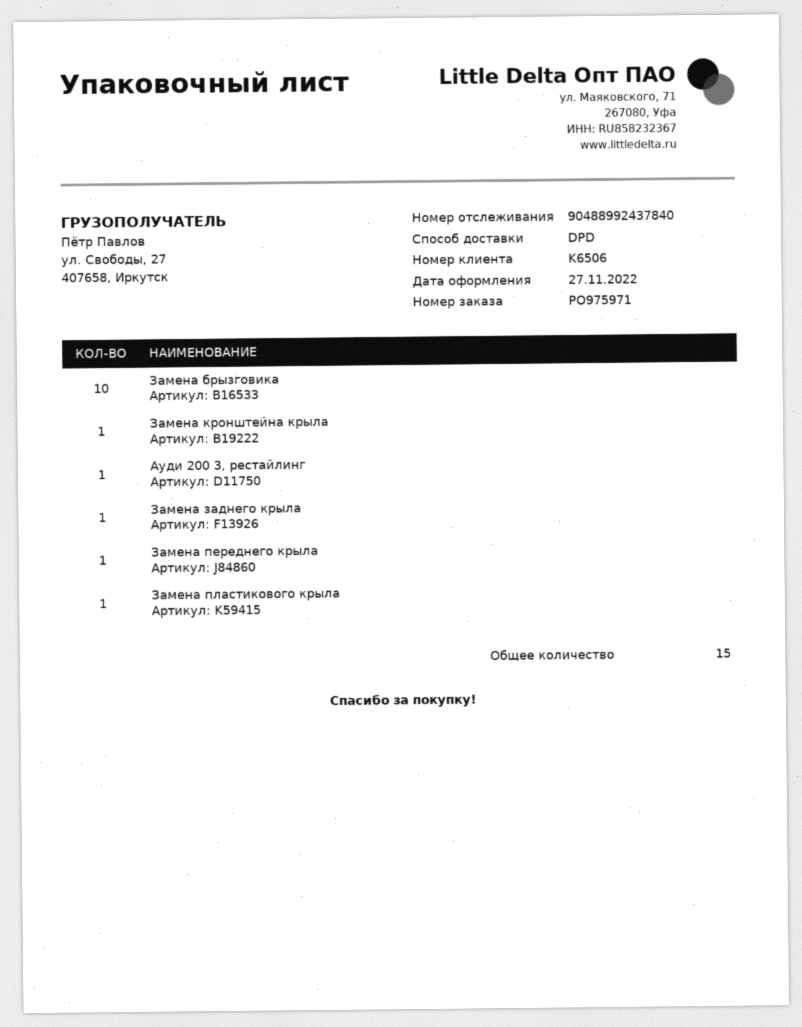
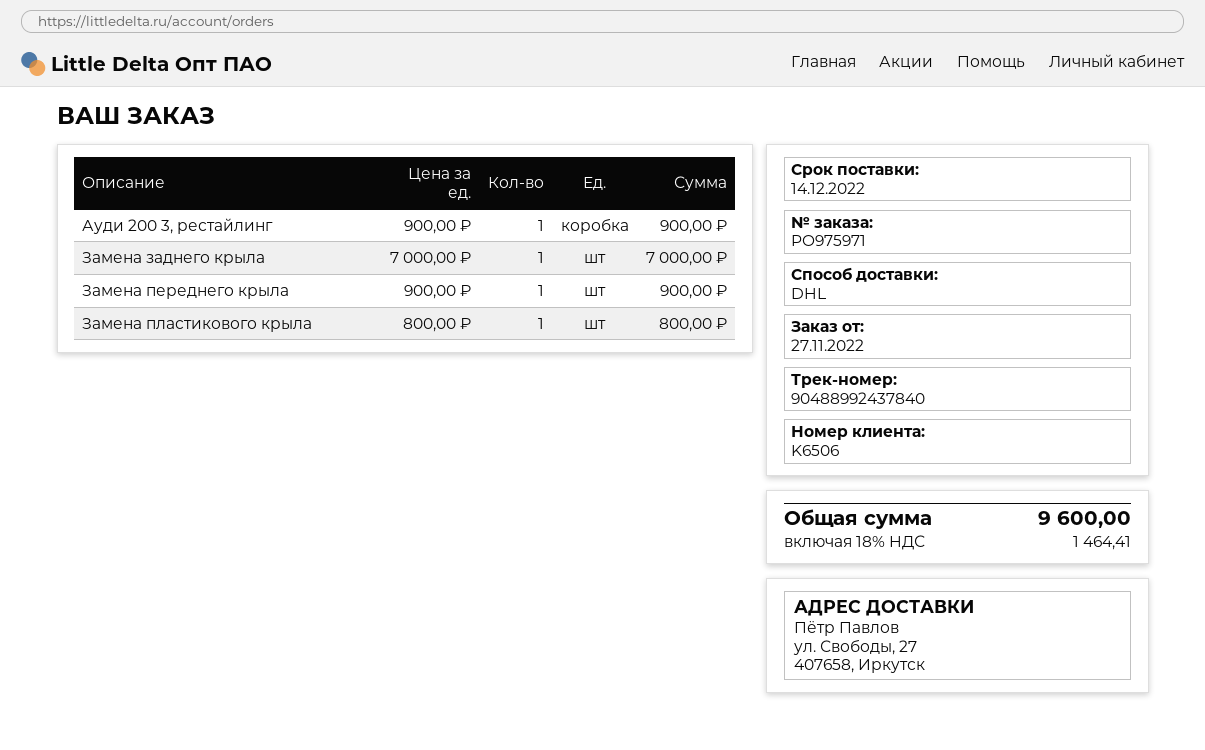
shipping method: DPD -> DHL
Замена брызговика: 10 -> none
Замена кронштейна крыла: 1 -> none

